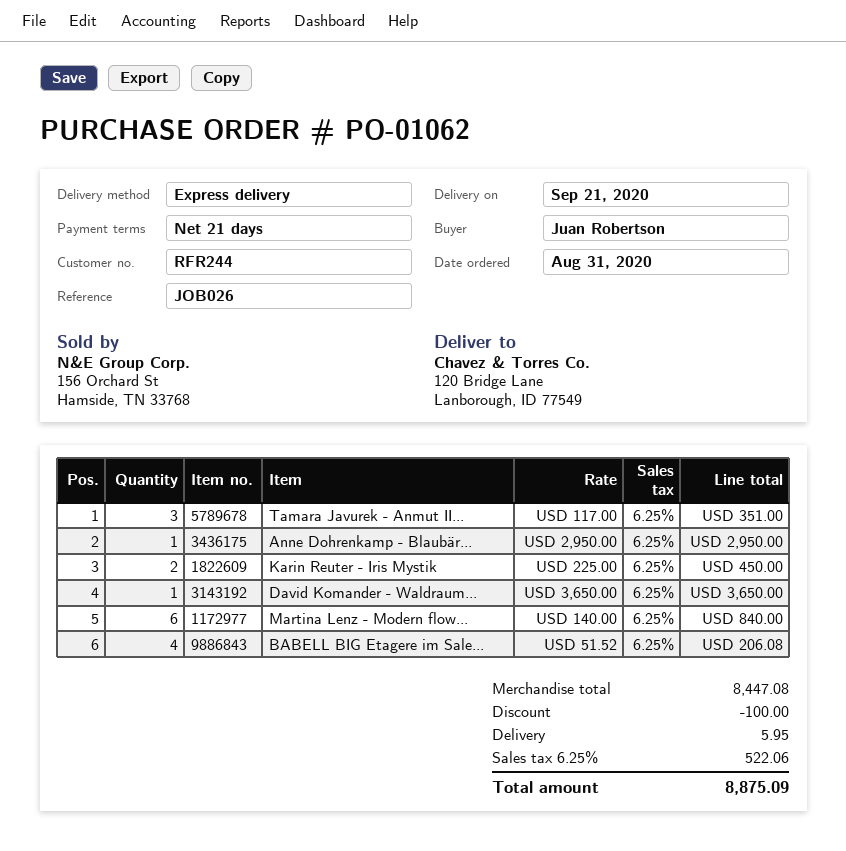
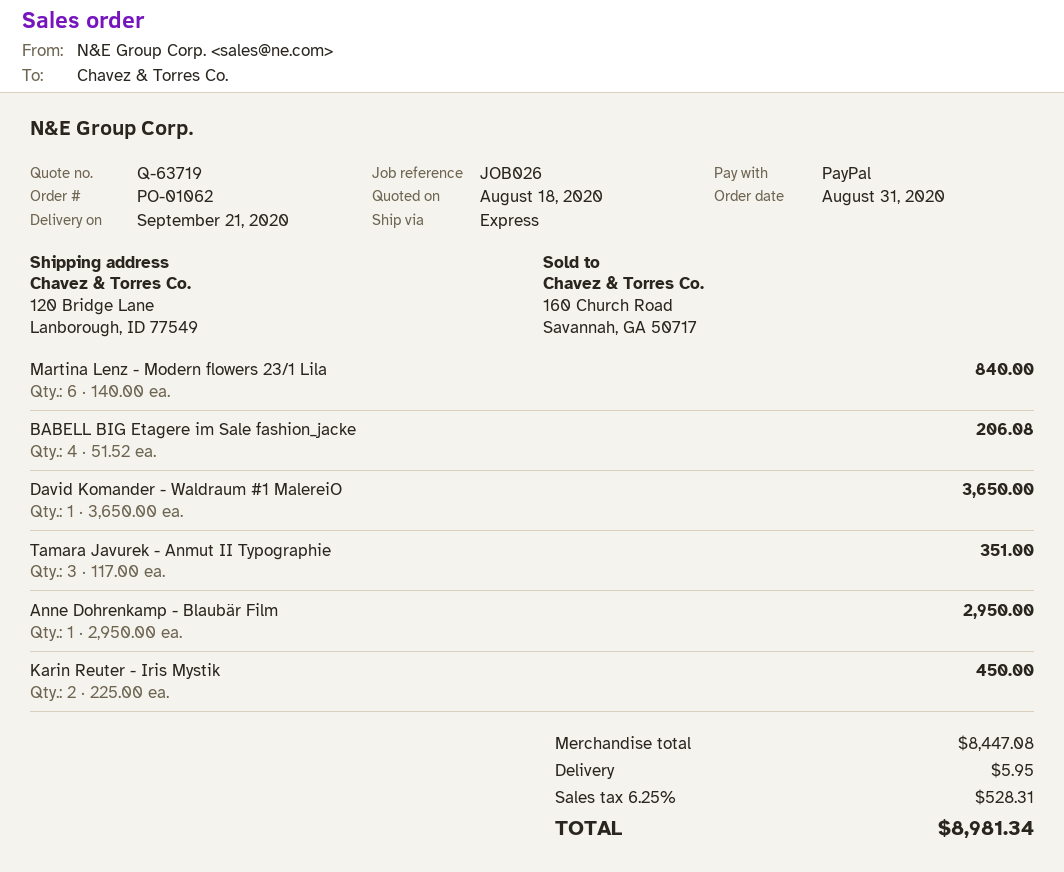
discount: 100.00 -> none
tax: 6.25% = 522.06 -> 6.25% = 528.31
total: 8875.09 -> 8981.34

